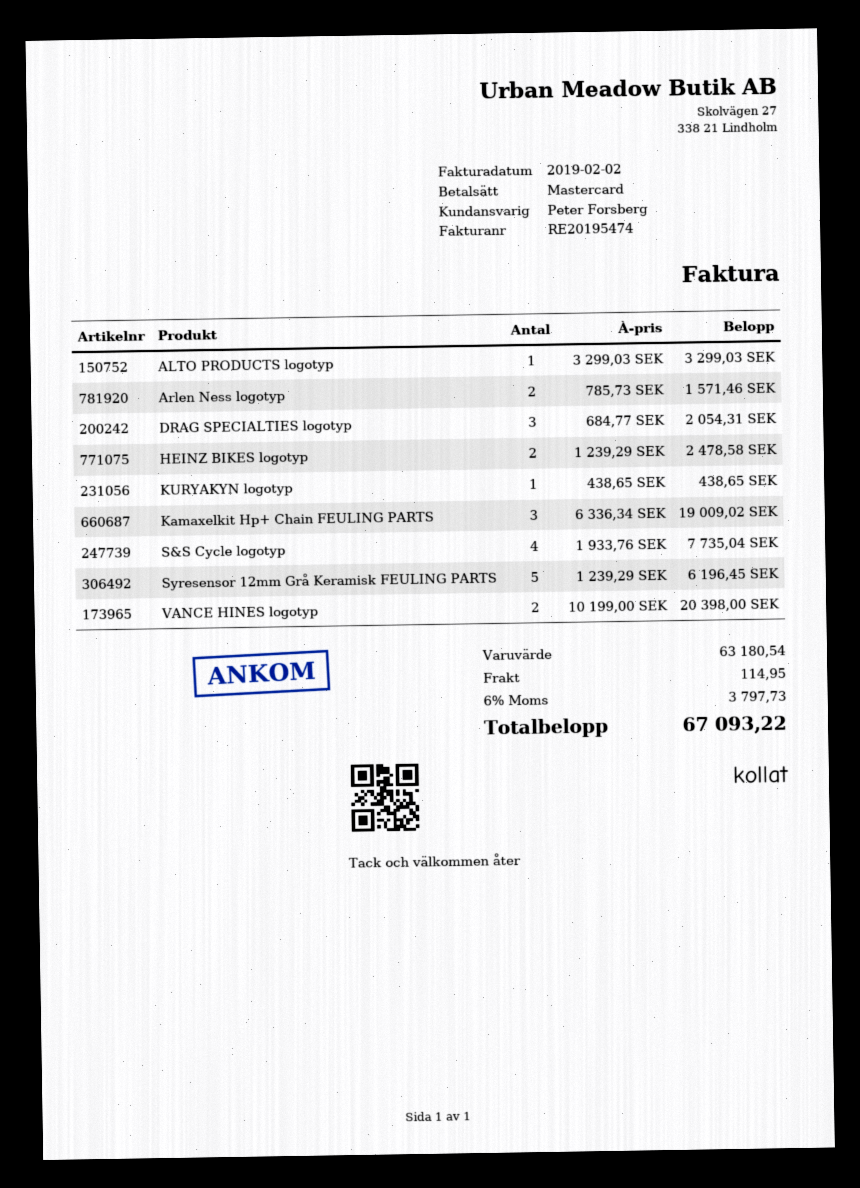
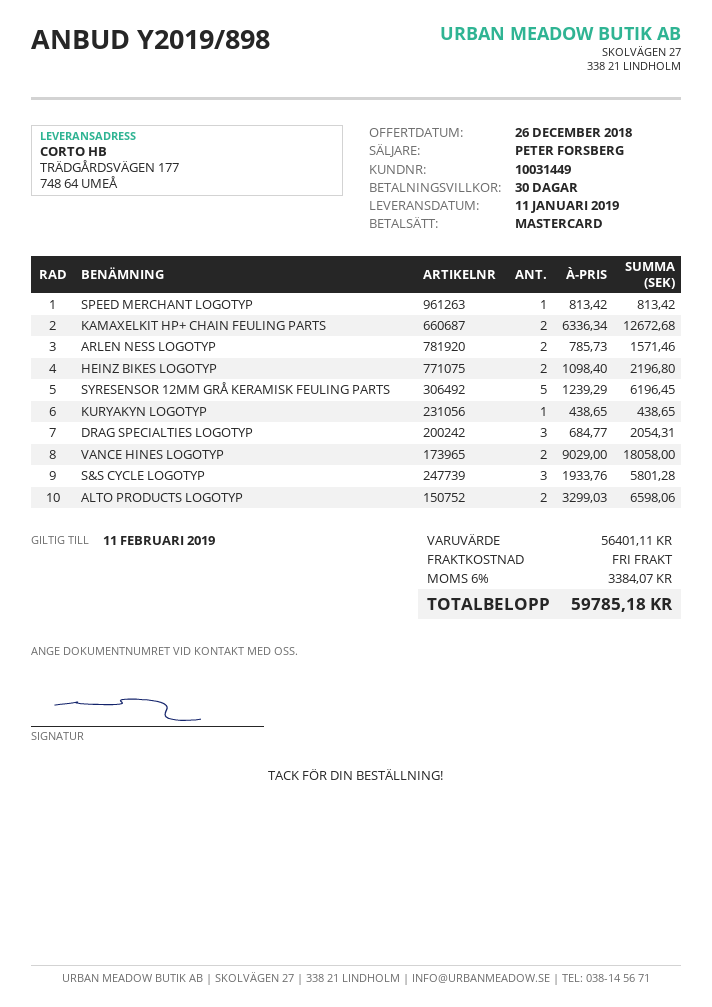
ALTO PRODUCTS logotyp: 1 x 3299.03 = 3299.03 -> 2 x 3299.03 = 6598.06
HEINZ BIKES logotyp: 2 x 1239.29 = 2478.58 -> 2 x 1098.40 = 2196.80
Kamaxelkit Hp+ Chain FEULING PARTS: 3 x 6336.34 = 19009.02 -> 2 x 6336.34 = 12672.68
S&S Cycle logotyp: 4 x 1933.76 = 7735.04 -> 3 x 1933.76 = 5801.28
VANCE HINES logotyp: 2 x 10199.00 = 20398.00 -> 2 x 9029.00 = 18058.00
SPEED MERCHANT LOGOTYP: none -> 1 x 813.42 = 813.42
subtotal: 63180.54 -> 56401.11
shipping: 114.95 -> 0.00
tax: 6% = 3797.73 -> 6% = 3384.07
total: 67093.22 -> 59785.18

